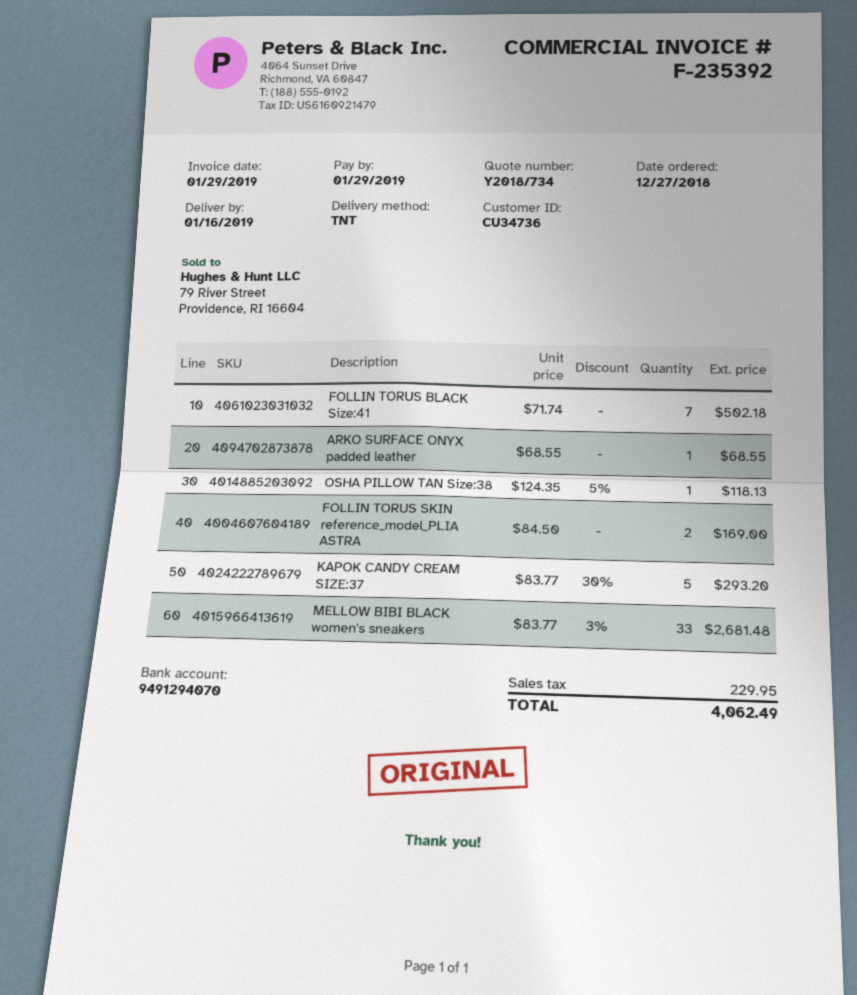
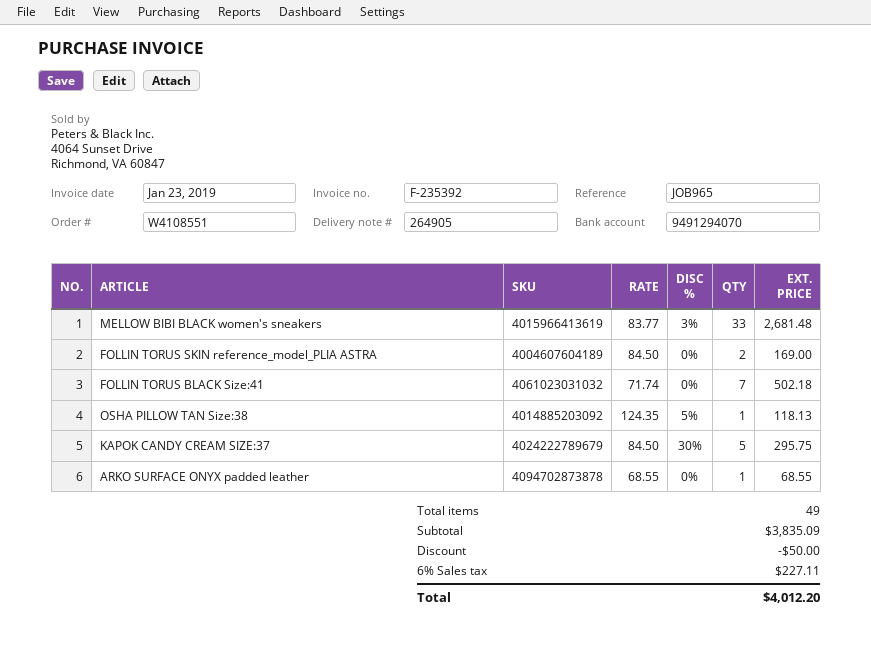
invoice date: 2019-01-29 -> 2019-01-23
KAPOK CANDY CREAM SIZE:37: 5 x 83.77 - 30% = 293.20 -> 5 x 84.50 - 30% = 295.75
discount: none -> 50.00
tax: 229.95 -> 227.11
total: 4062.49 -> 4012.20

